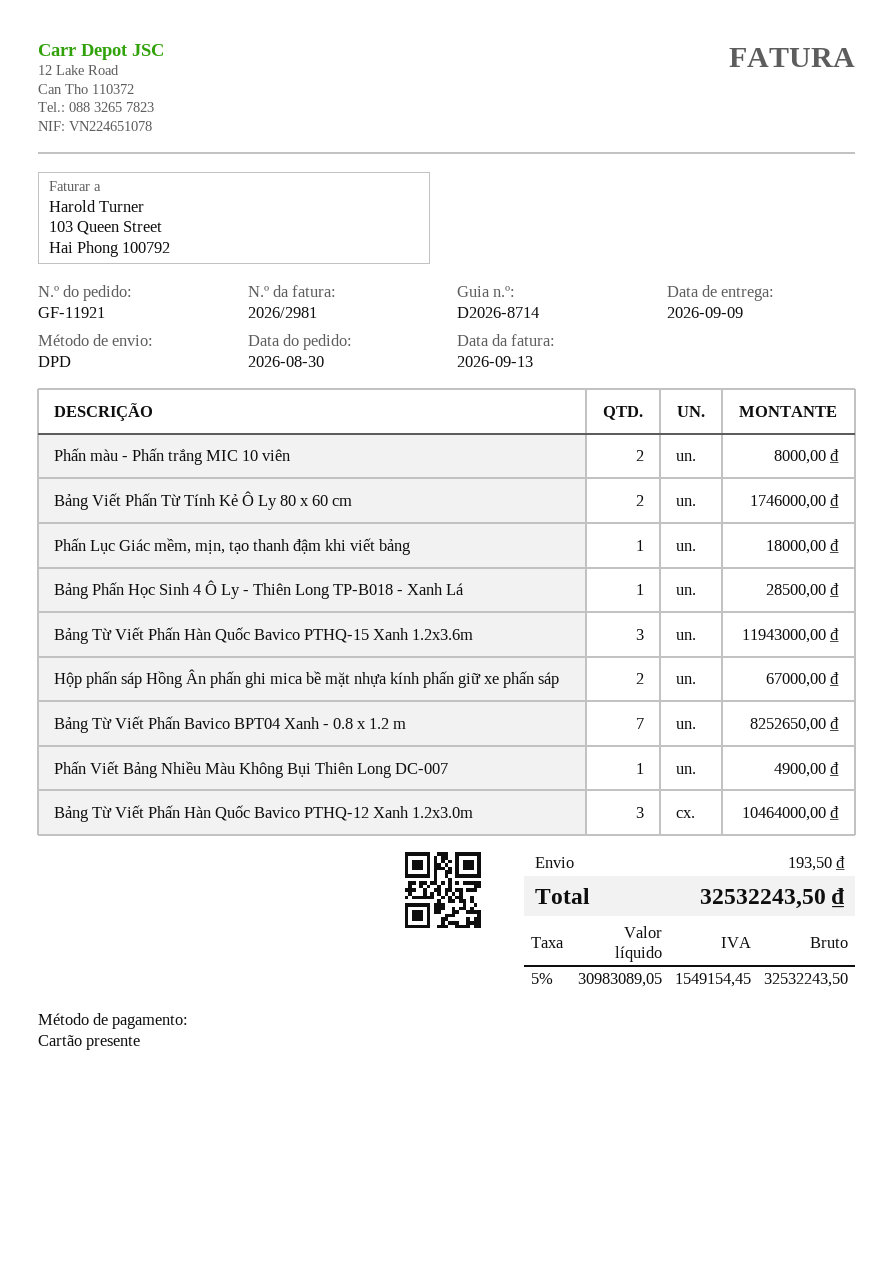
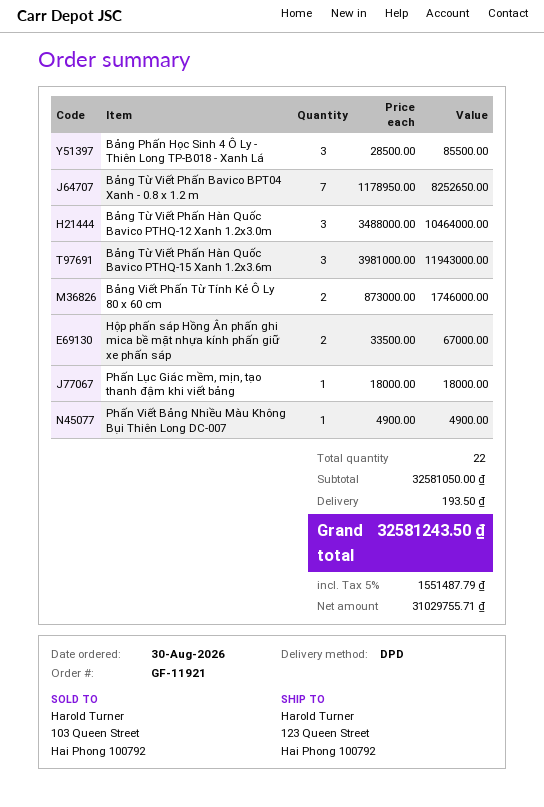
Phấn màu - Phấn trắng MIC 10 viên: 2 for 8000.00 -> none
Bảng Phấn Học Sinh 4 Ô Ly - Thiên Long TP-B018 - Xanh Lá: 1 for 28500.00 -> 3 for 85500.00
net: 30983089.05 -> 31029755.71
tax: 5% = 1549154.45 -> 5% = 1551487.79
total: 32532243.50 -> 32581243.50

